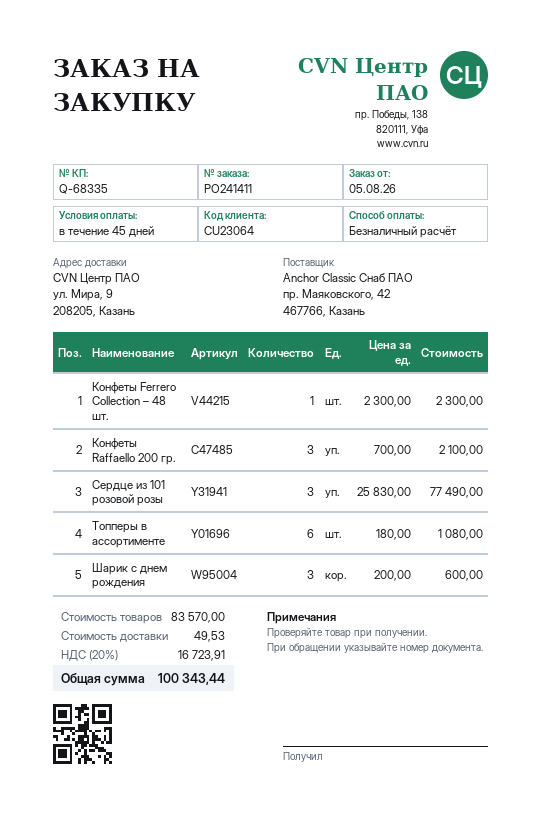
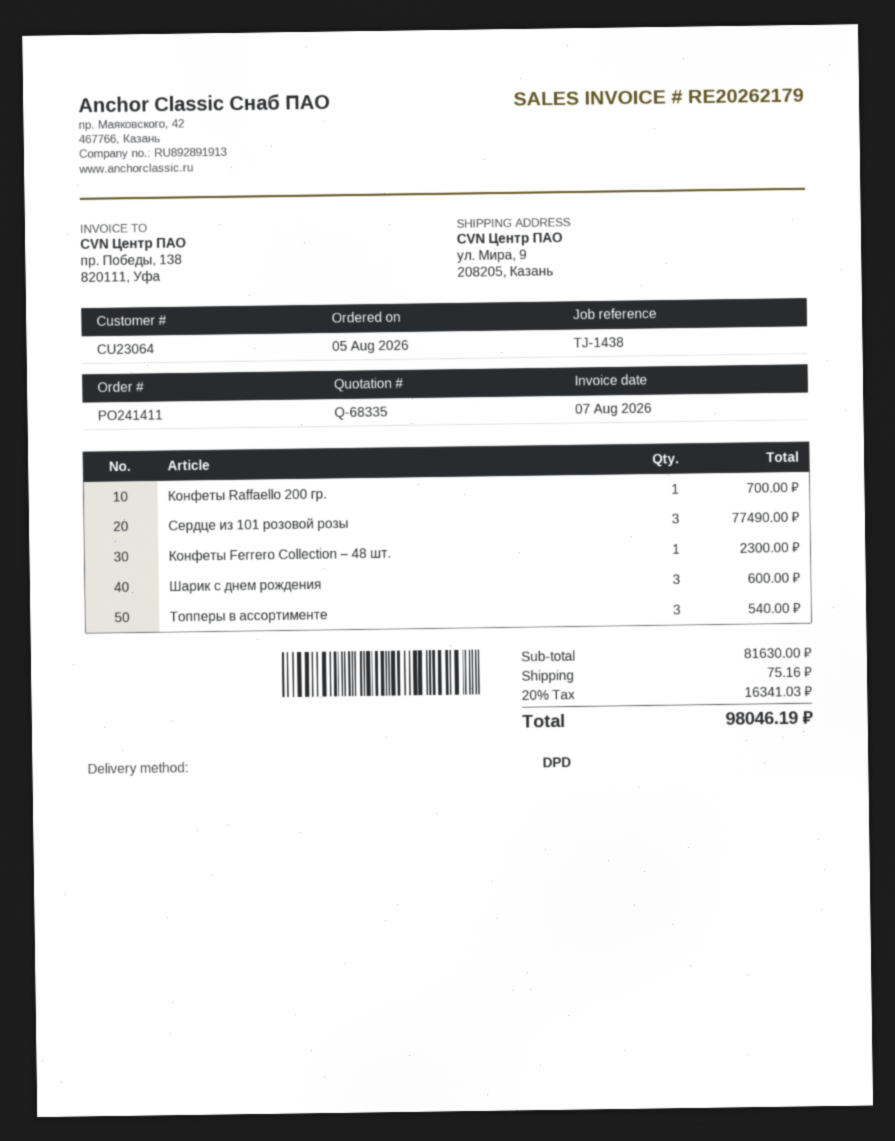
Конфеты Raffaello 200 гр.: 3 for 2100.00 -> 1 for 700.00
Топперы в ассортименте: 6 for 1080.00 -> 3 for 540.00
subtotal: 83570.00 -> 81630.00
shipping: 49.53 -> 75.16
tax: 20% = 16723.91 -> 20% = 16341.03
total: 100343.44 -> 98046.19

